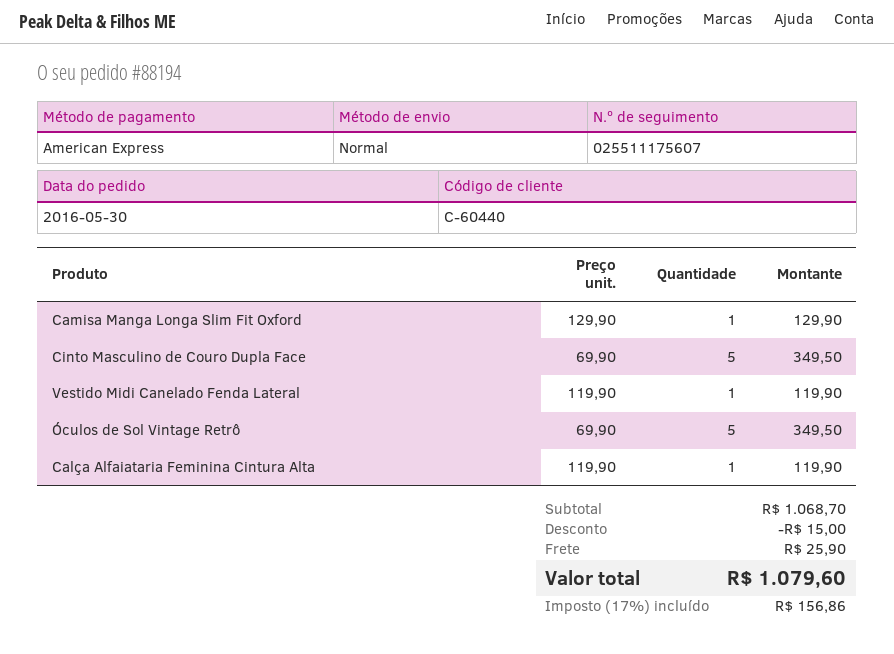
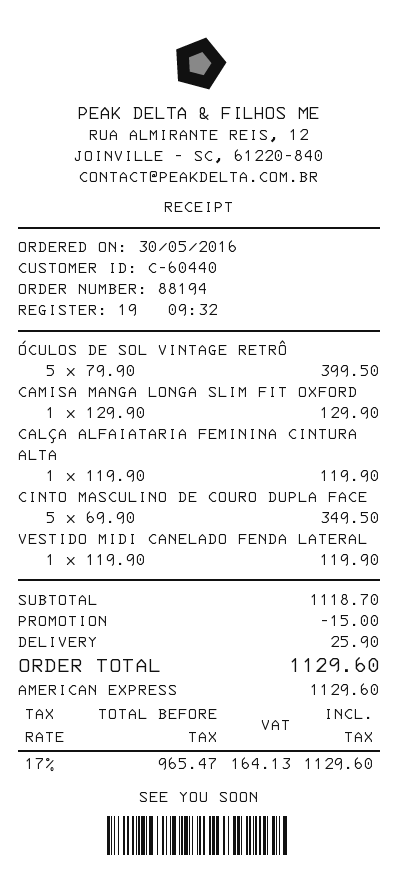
Óculos de Sol Vintage Retrô: 5 x 69.90 = 349.50 -> 5 x 79.90 = 399.50
subtotal: 1068.70 -> 1118.70
tax: 17% = 156.86 -> 17% = 164.13
total: 1079.60 -> 1129.60

